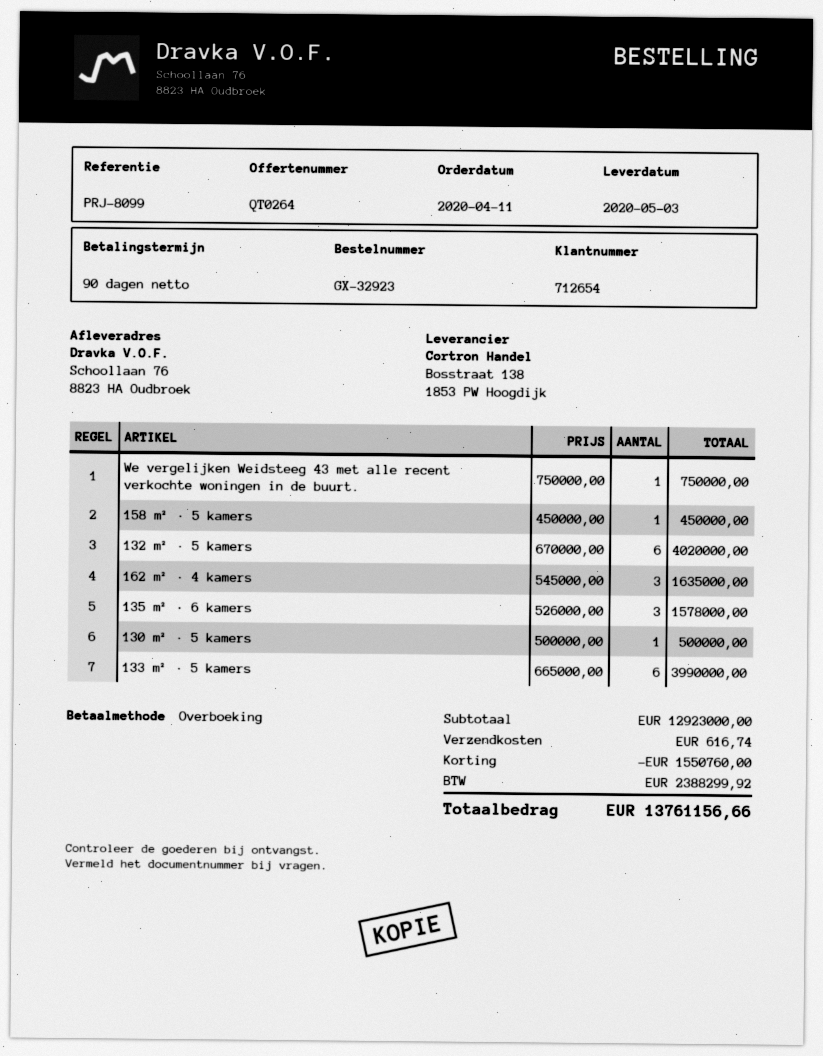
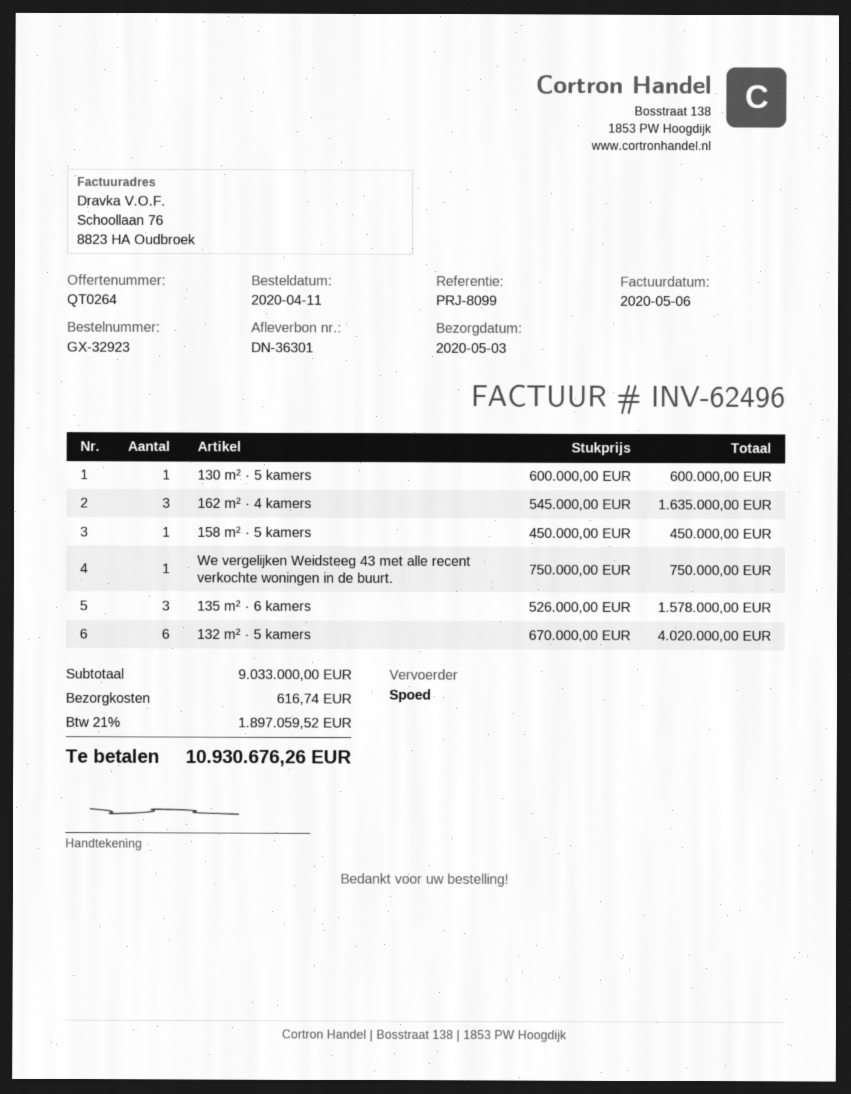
130 m² · 5 kamers: 1 x 500000.00 = 500000.00 -> 1 x 600000.00 = 600000.00
133 m² · 5 kamers: 6 x 665000.00 = 3990000.00 -> none
subtotal: 12923000.00 -> 9033000.00
discount: 1550760.00 -> none
tax: 2388299.92 -> 1897059.52
total: 13761156.66 -> 10930676.26

